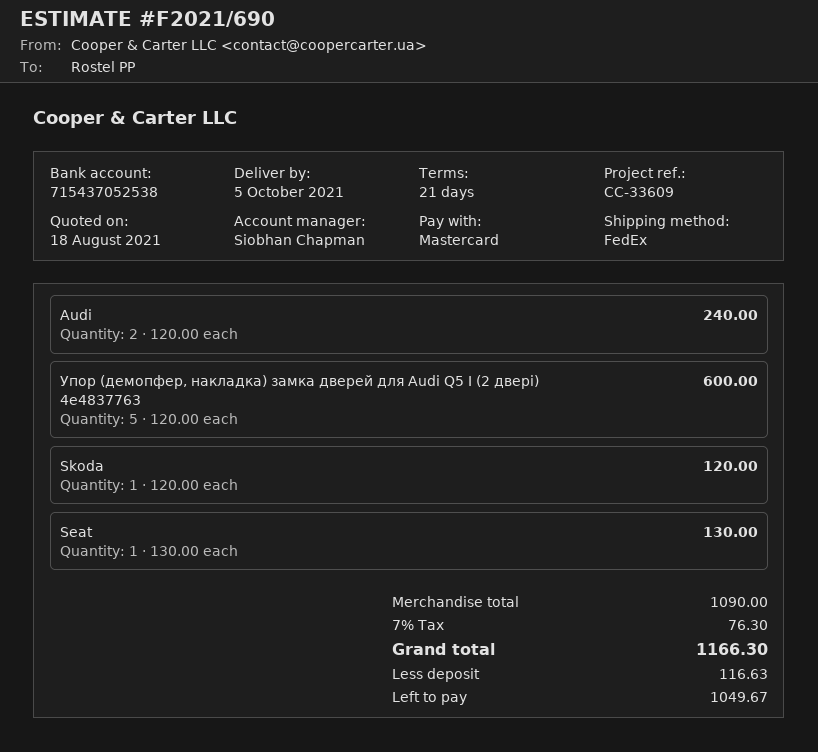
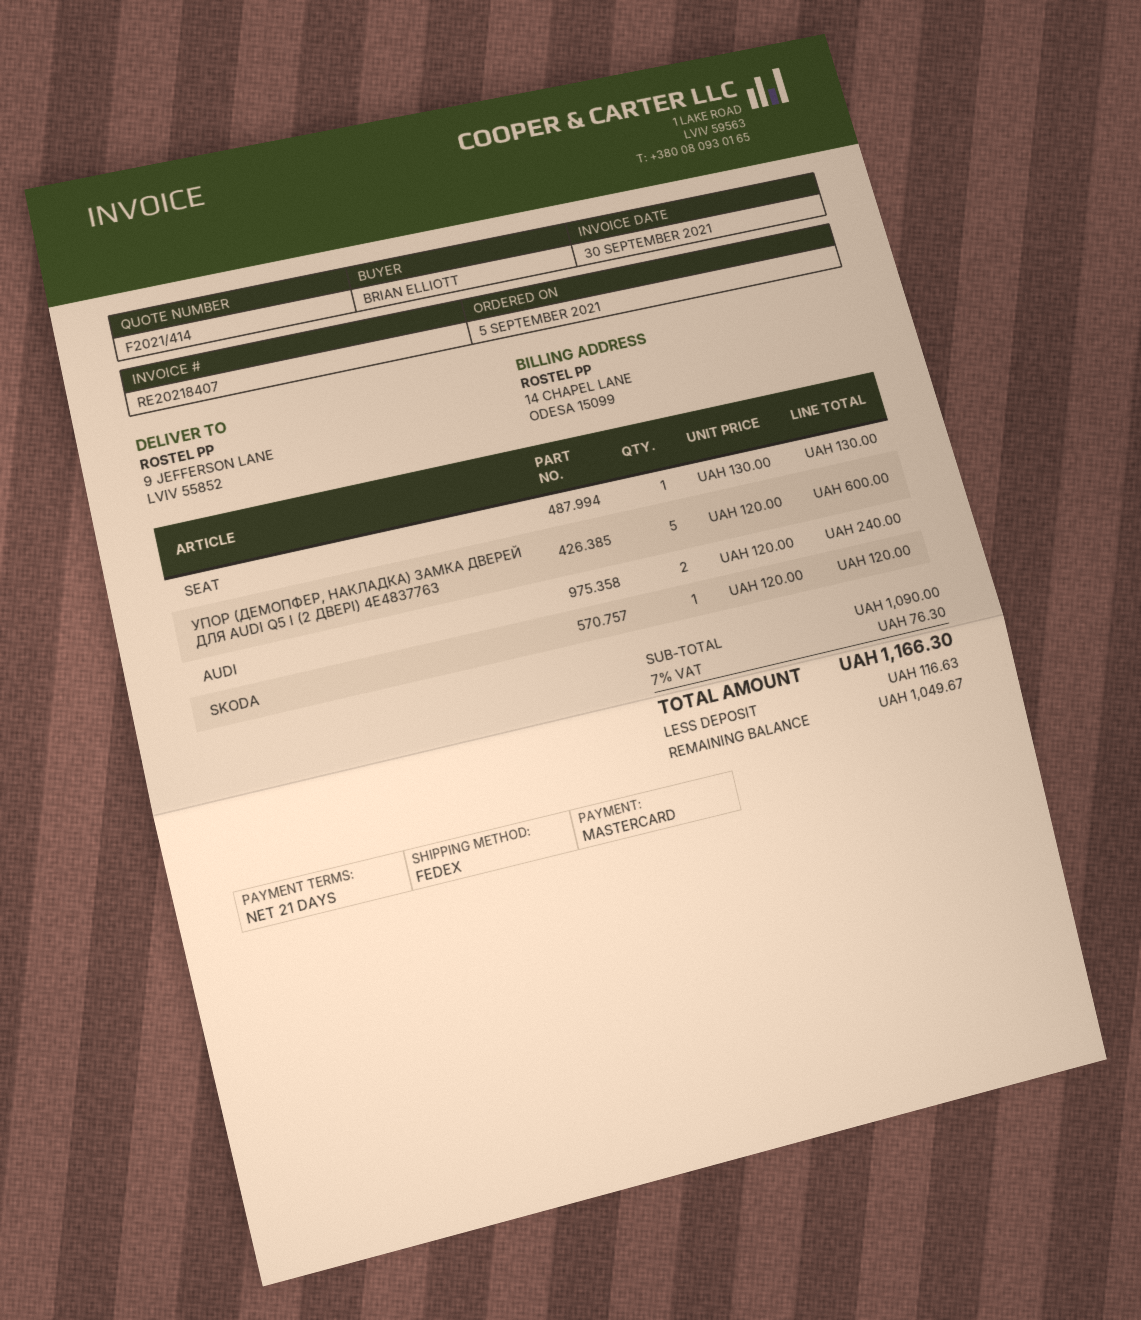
quote number: F2021/690 -> F2021/414

